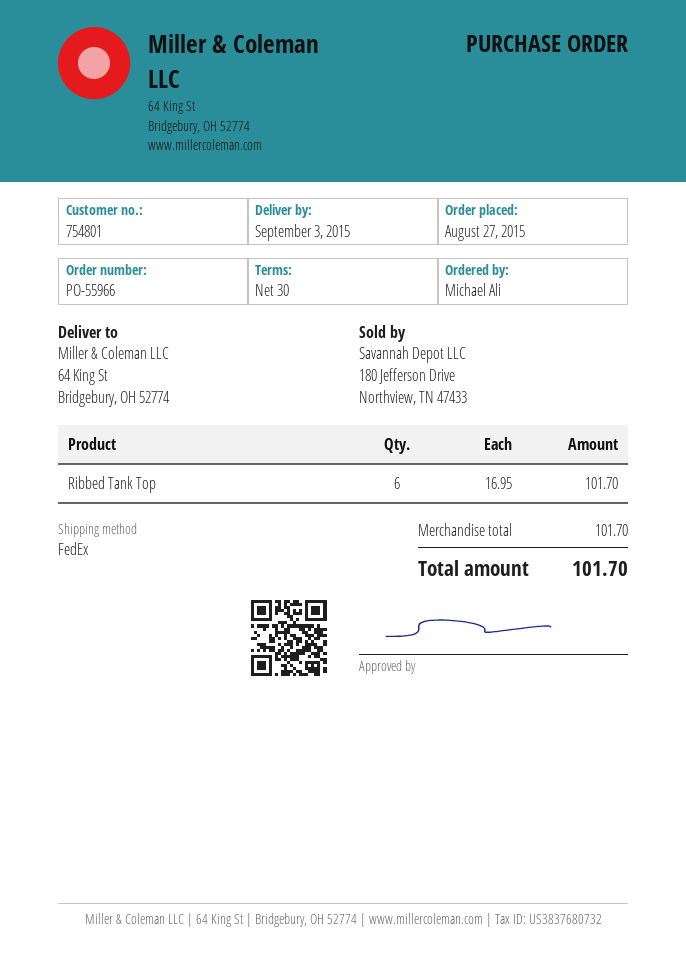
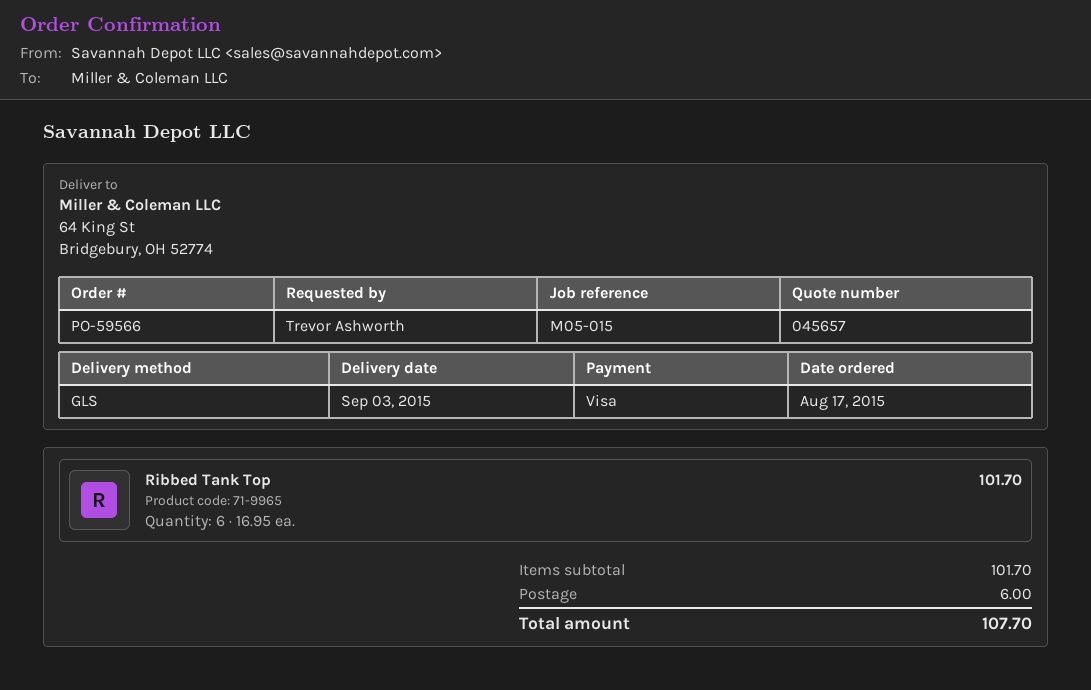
order number: PO-55966 -> PO-59566
order date: 2015-08-27 -> 2015-08-17
ordered by: Michael Ali -> Trevor Ashworth
shipping method: FedEx -> GLS
shipping: none -> 6.00
total: 101.70 -> 107.70

